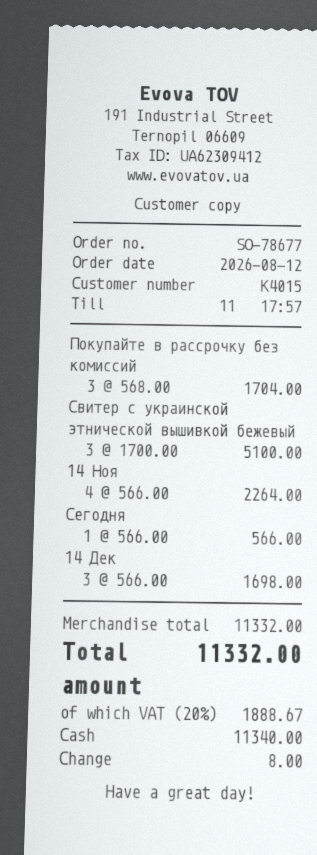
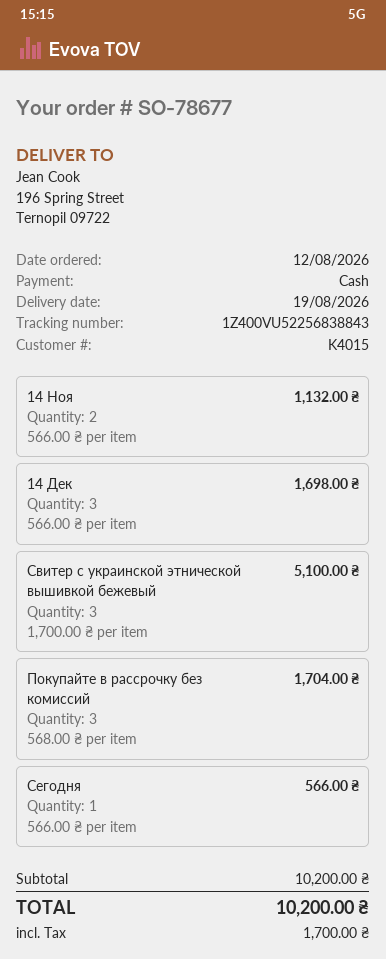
14 Ноя: 4 x 566.00 = 2264.00 -> 2 x 566.00 = 1132.00
subtotal: 11332.00 -> 10200.00
tax: 1888.67 -> 1700.00
total: 11332.00 -> 10200.00

